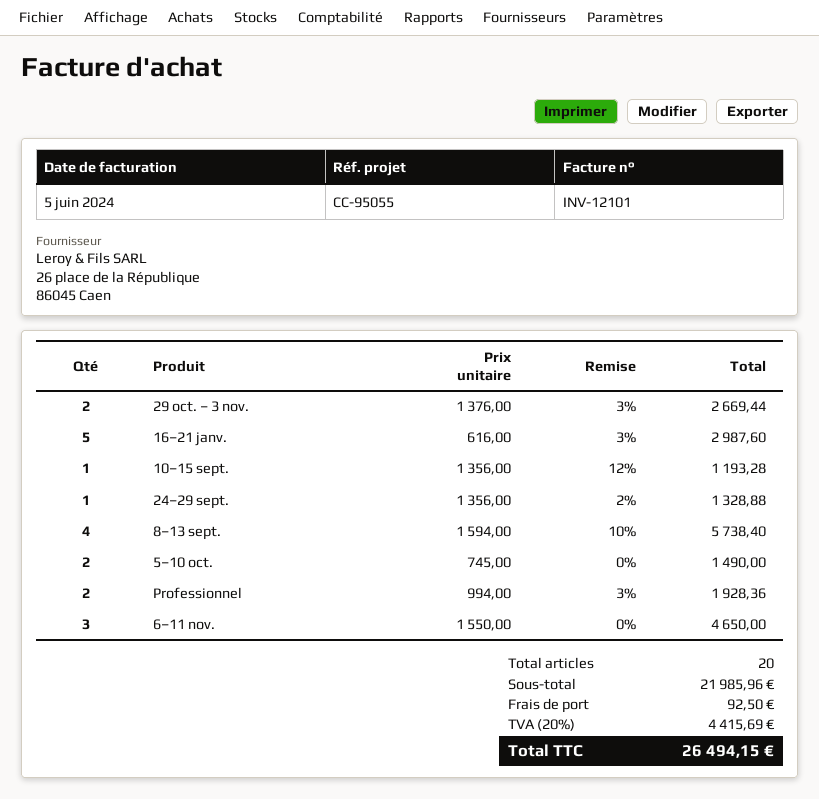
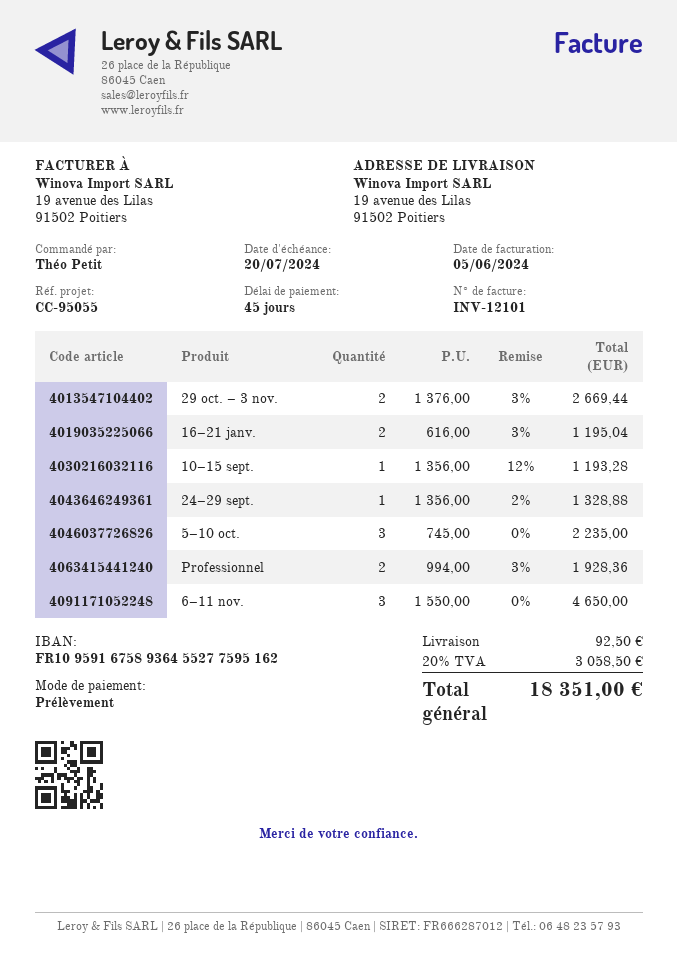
16–21 janv.: 5 x 616.00 - 3% = 2987.60 -> 2 x 616.00 - 3% = 1195.04
8–13 sept.: 4 x 1594.00 - 10% = 5738.40 -> none
5–10 oct.: 2 x 745.00 = 1490.00 -> 3 x 745.00 = 2235.00
tax: 20% = 4415.69 -> 20% = 3058.50
total: 26494.15 -> 18351.00

